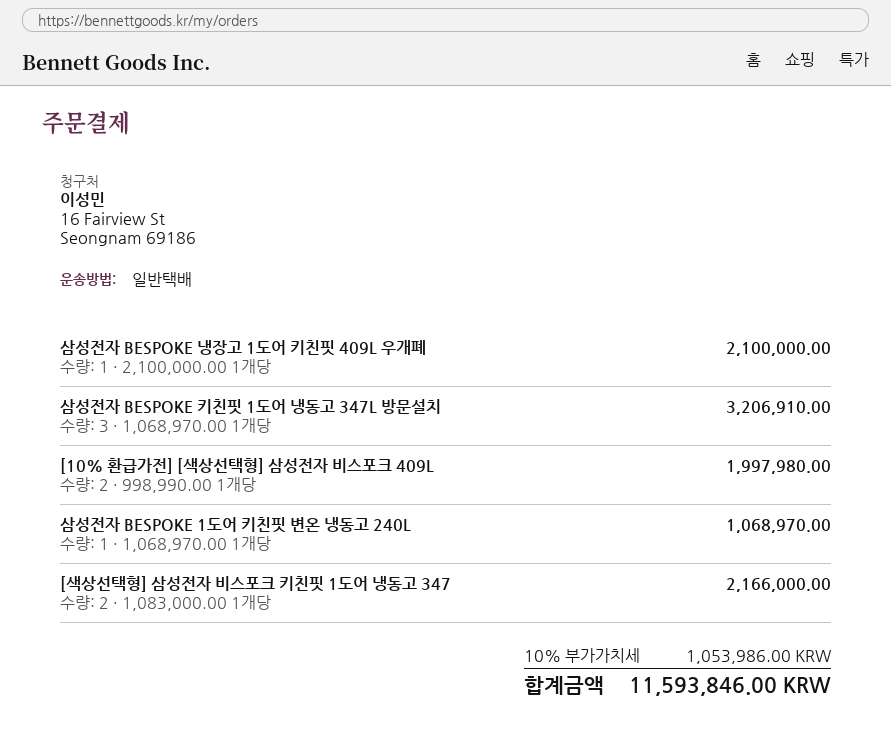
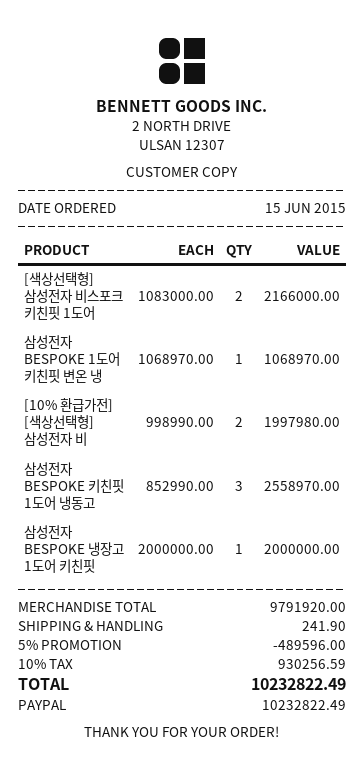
삼성전자 BESPOKE 냉장고 1도어 키친핏 409L 우개폐: 1 x 2100000.00 = 2100000.00 -> 1 x 2000000.00 = 2000000.00
삼성전자 BESPOKE 키친핏 1도어 냉동고 347L 방문설치: 3 x 1068970.00 = 3206910.00 -> 3 x 852990.00 = 2558970.00
discount: none -> 5% = 489596.00
shipping: none -> 241.90
tax: 10% = 1053986.00 -> 10% = 930256.59
total: 11593846.00 -> 10232822.49

